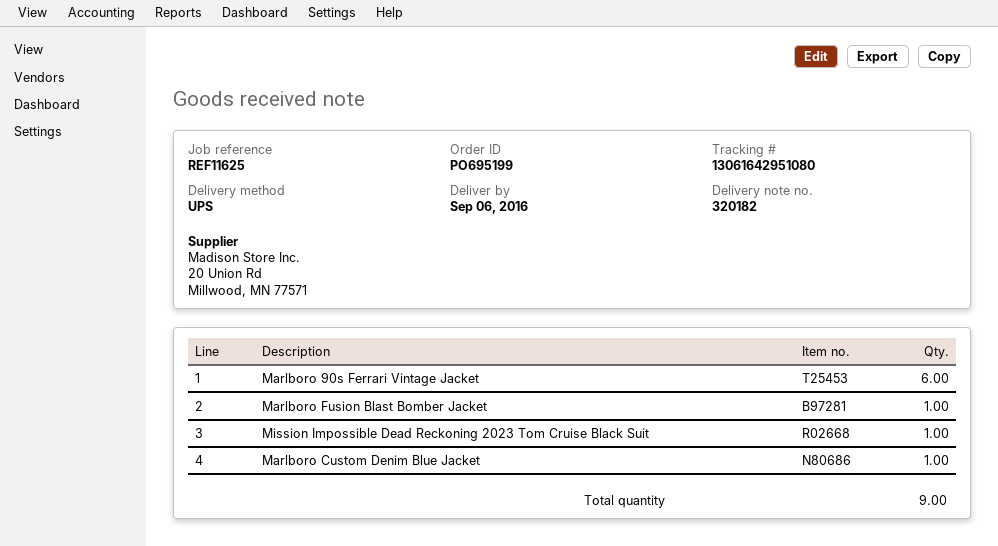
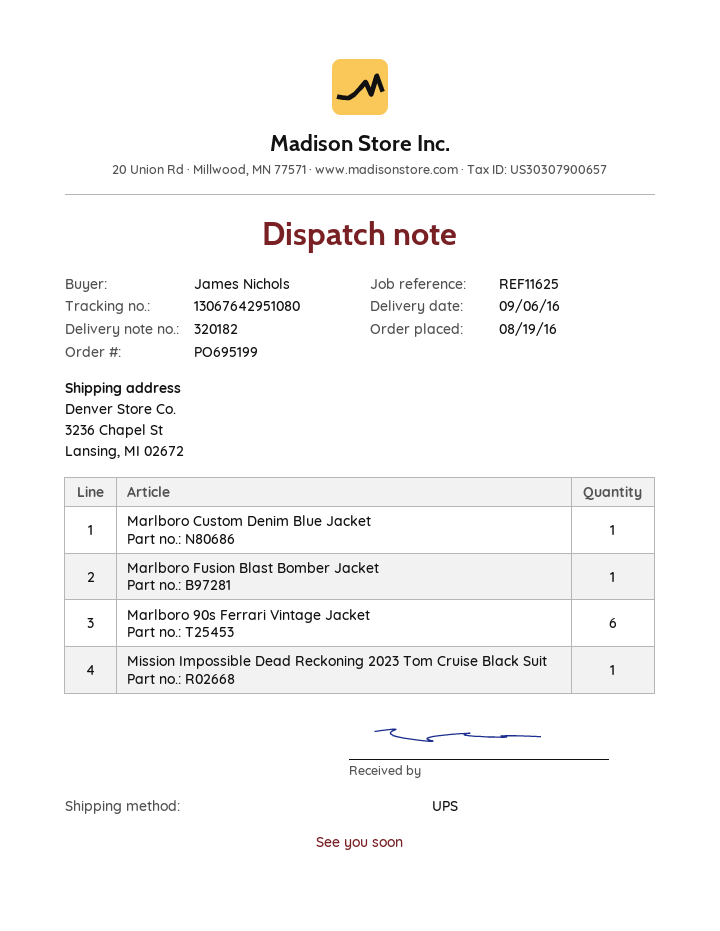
tracking number: 13061642951080 -> 13067642951080

